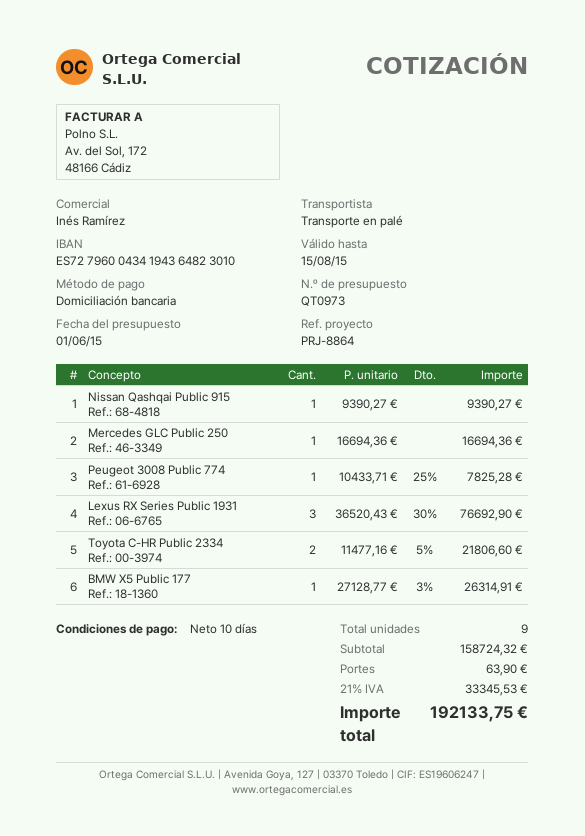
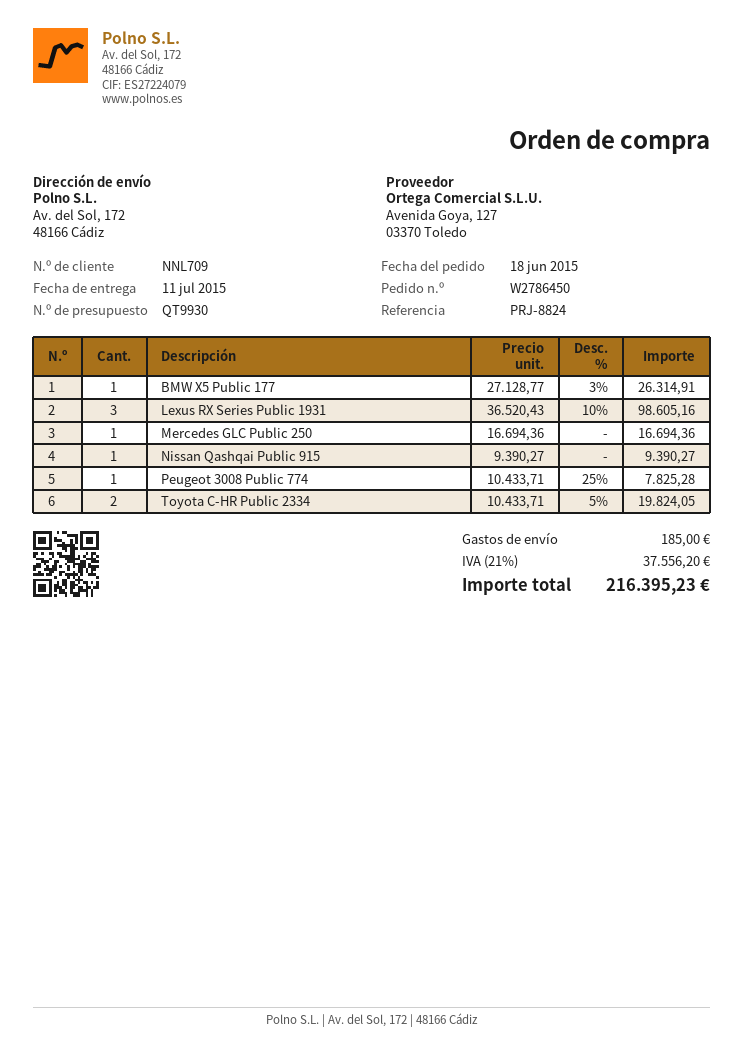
quote number: QT0973 -> QT9930
reference: PRJ-8864 -> PRJ-8824
Lexus RX Series Public 1931: 3 x 36520.43 - 30% = 76692.90 -> 3 x 36520.43 - 10% = 98605.16
Toyota C-HR Public 2334: 2 x 11477.16 - 5% = 21806.60 -> 2 x 10433.71 - 5% = 19824.05
shipping: 63.90 -> 185.00
tax: 21% = 33345.53 -> 21% = 37556.20
total: 192133.75 -> 216395.23

